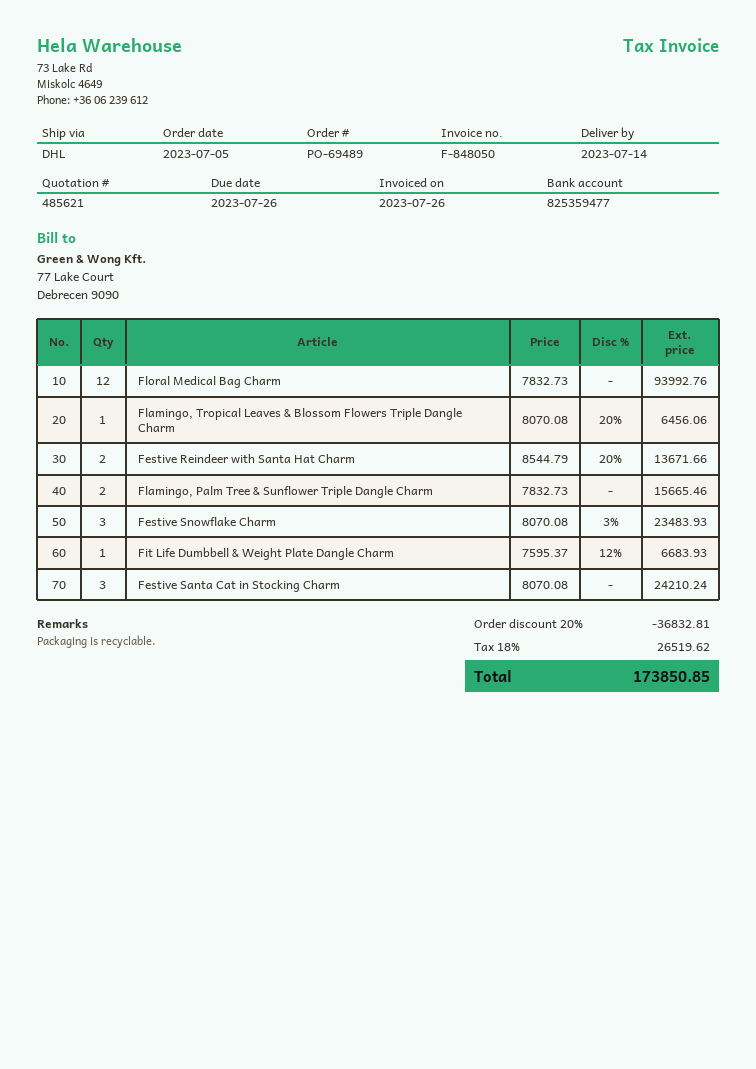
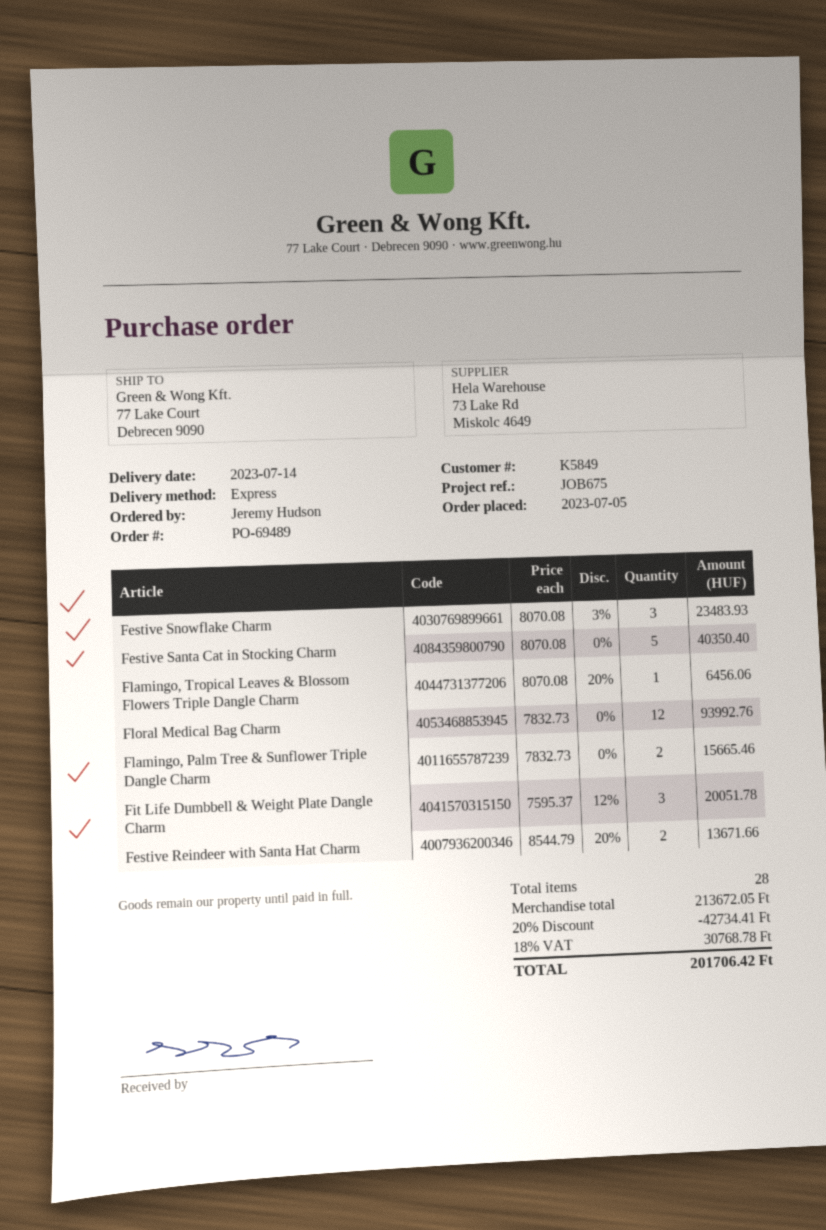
shipping method: DHL -> express
Fit Life Dumbbell & Weight Plate Dangle Charm: 1 x 7595.37 - 12% = 6683.93 -> 3 x 7595.37 - 12% = 20051.78
Festive Santa Cat in Stocking Charm: 3 x 8070.08 = 24210.24 -> 5 x 8070.08 = 40350.40
discount: 20% = 36832.81 -> 20% = 42734.41
tax: 18% = 26519.62 -> 18% = 30768.78
total: 173850.85 -> 201706.42

